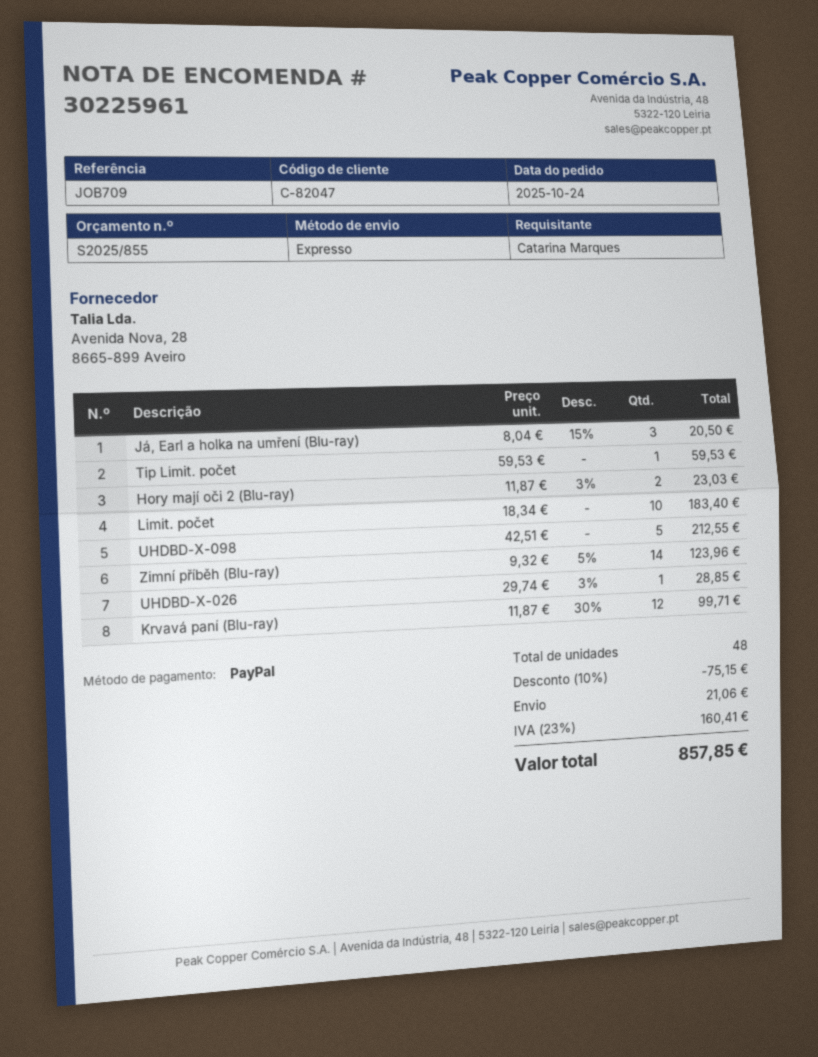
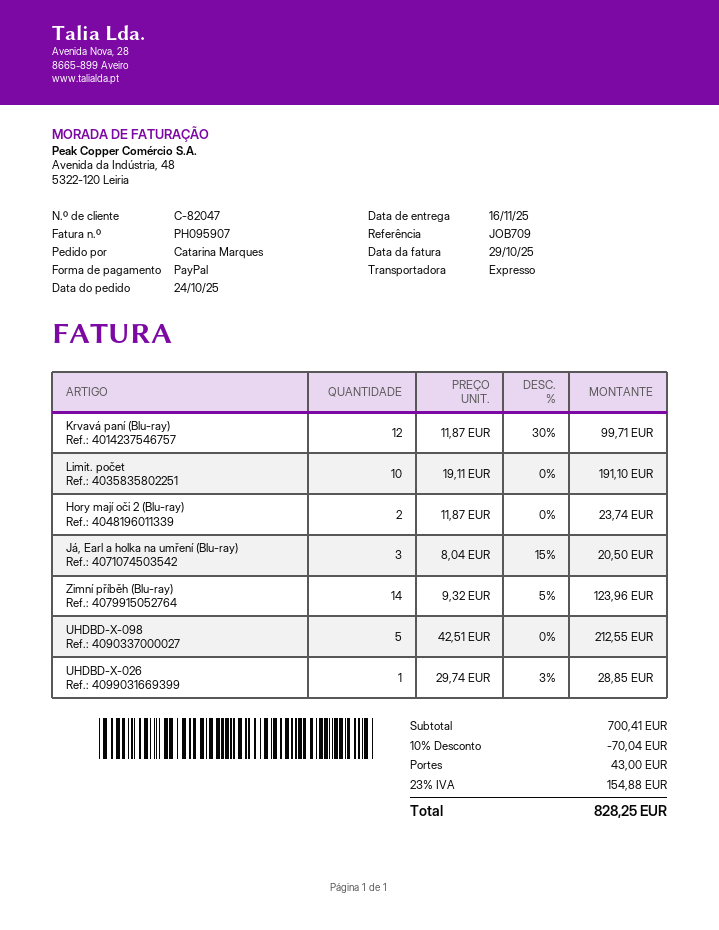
Tip Limit. počet: 1 x 59.53 = 59.53 -> none
Hory mají oči 2 (Blu-ray): 2 x 11.87 - 3% = 23.03 -> 2 x 11.87 = 23.74
Limit. počet: 10 x 18.34 = 183.40 -> 10 x 19.11 = 191.10
discount: 10% = 75.15 -> 10% = 70.04
shipping: 21.06 -> 43.00
tax: 23% = 160.41 -> 23% = 154.88
total: 857.85 -> 828.25

